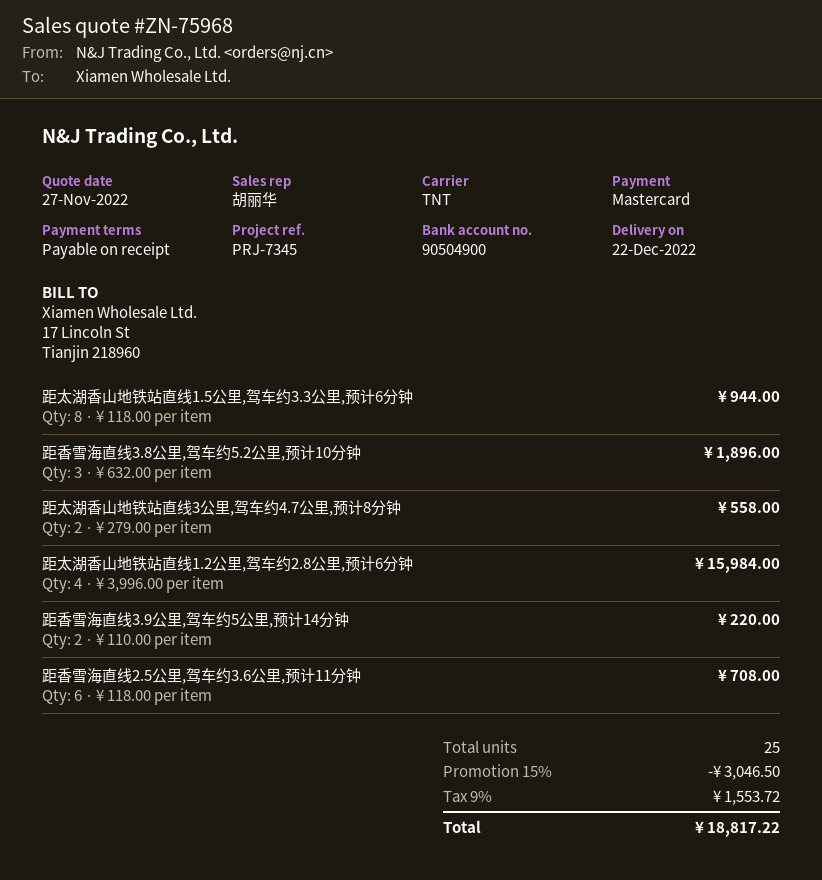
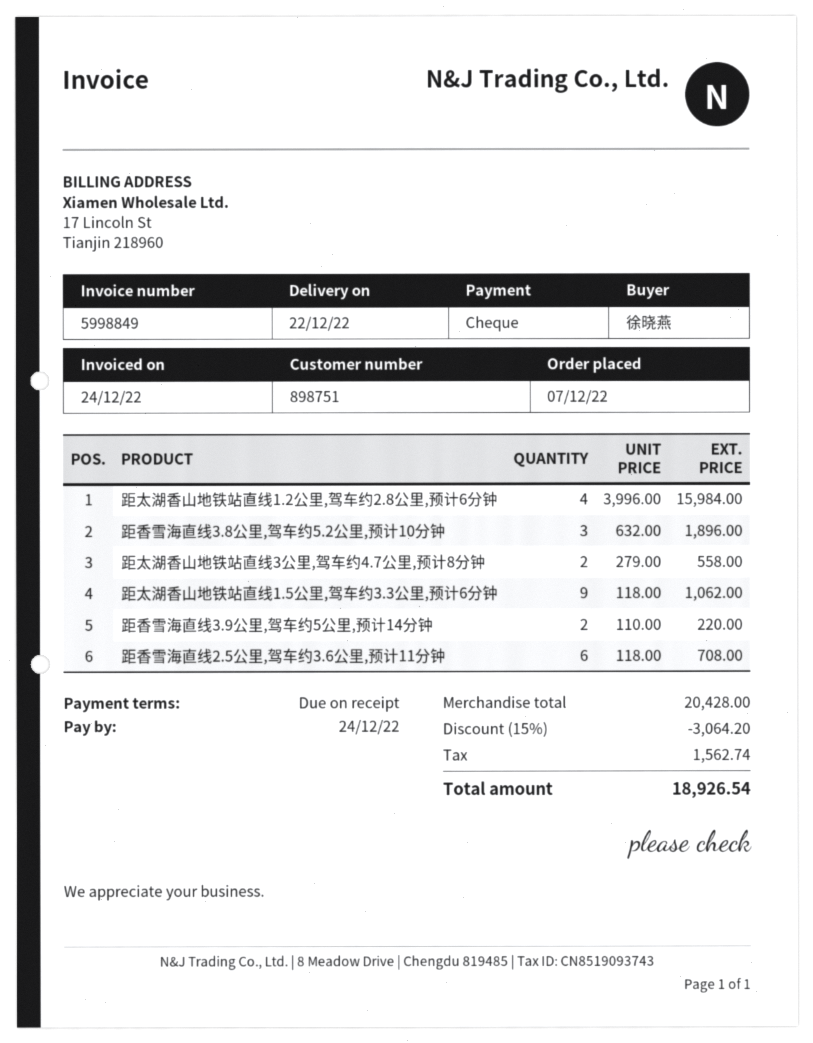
payment method: Mastercard -> cheque
距太湖香山地铁站直线1.5公里,驾车约3.3公里,预计6分钟: 8 x 118.00 = 944.00 -> 9 x 118.00 = 1062.00
discount: 15% = 3046.50 -> 15% = 3064.20
tax: 1553.72 -> 1562.74
total: 18817.22 -> 18926.54

